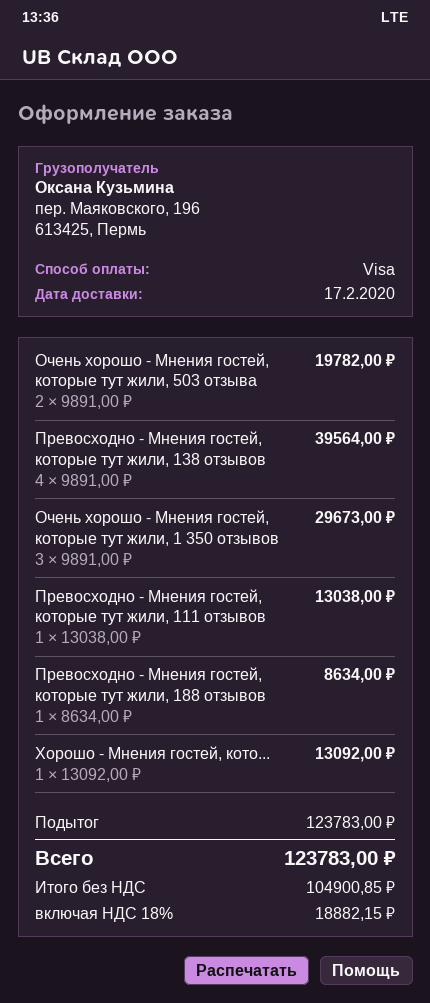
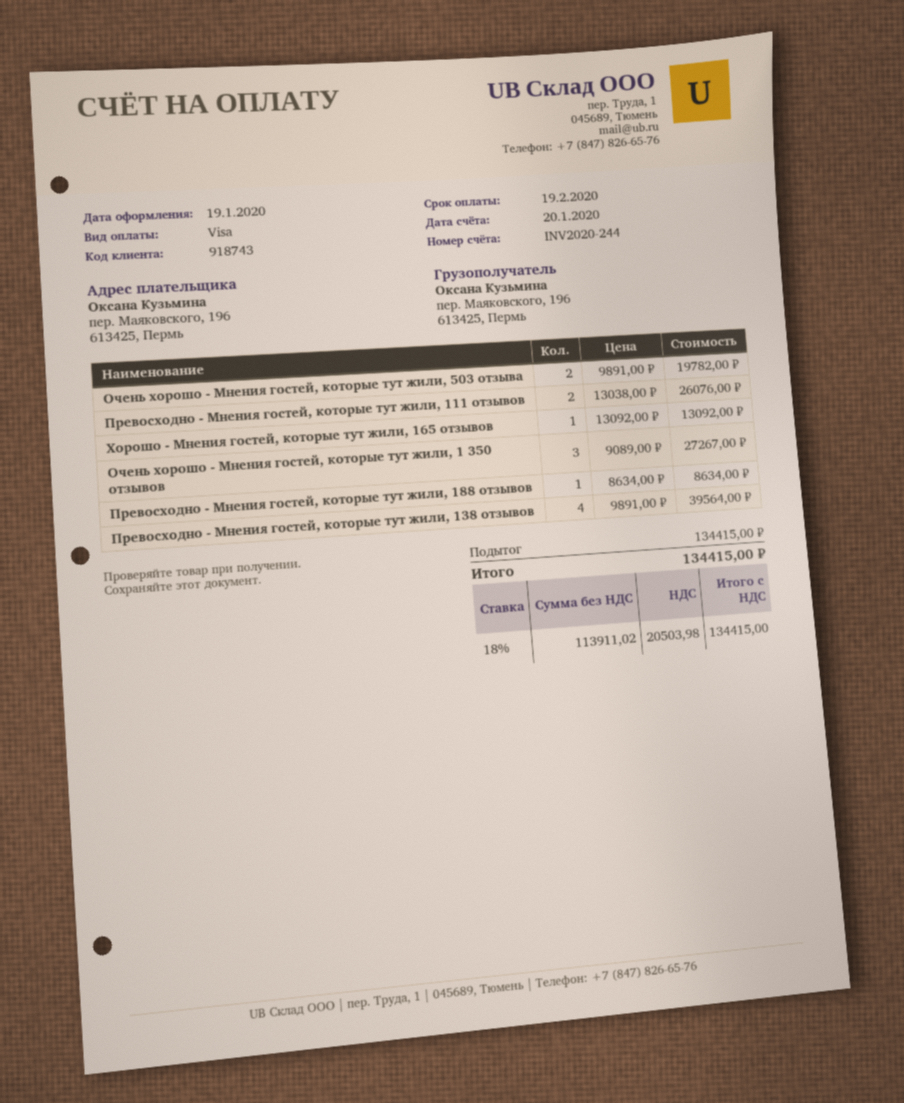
Очень хорошо - Мнения гостей, которые тут жили, 1 350 отзывов: 3 x 9891.00 = 29673.00 -> 3 x 9089.00 = 27267.00
Превосходно - Мнения гостей, которые тут жили, 111 отзывов: 1 x 13038.00 = 13038.00 -> 2 x 13038.00 = 26076.00
subtotal: 123783.00 -> 134415.00
net: 104900.85 -> 113911.02
tax: 18% = 18882.15 -> 18% = 20503.98
total: 123783.00 -> 134415.00

